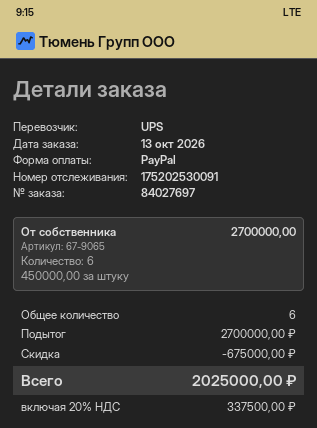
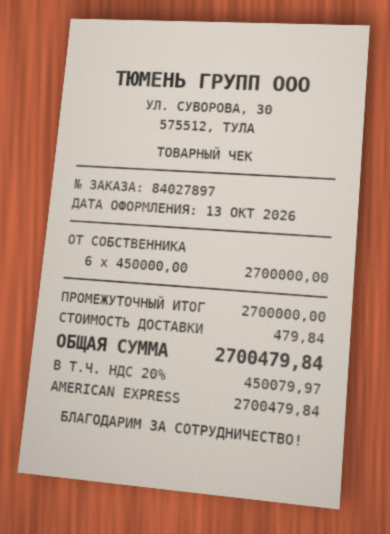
order number: 84027697 -> 84027897
payment method: PayPal -> American Express
discount: 675000.00 -> none
shipping: none -> 479.84
tax: 20% = 337500.00 -> 20% = 450079.97
total: 2025000.00 -> 2700479.84

